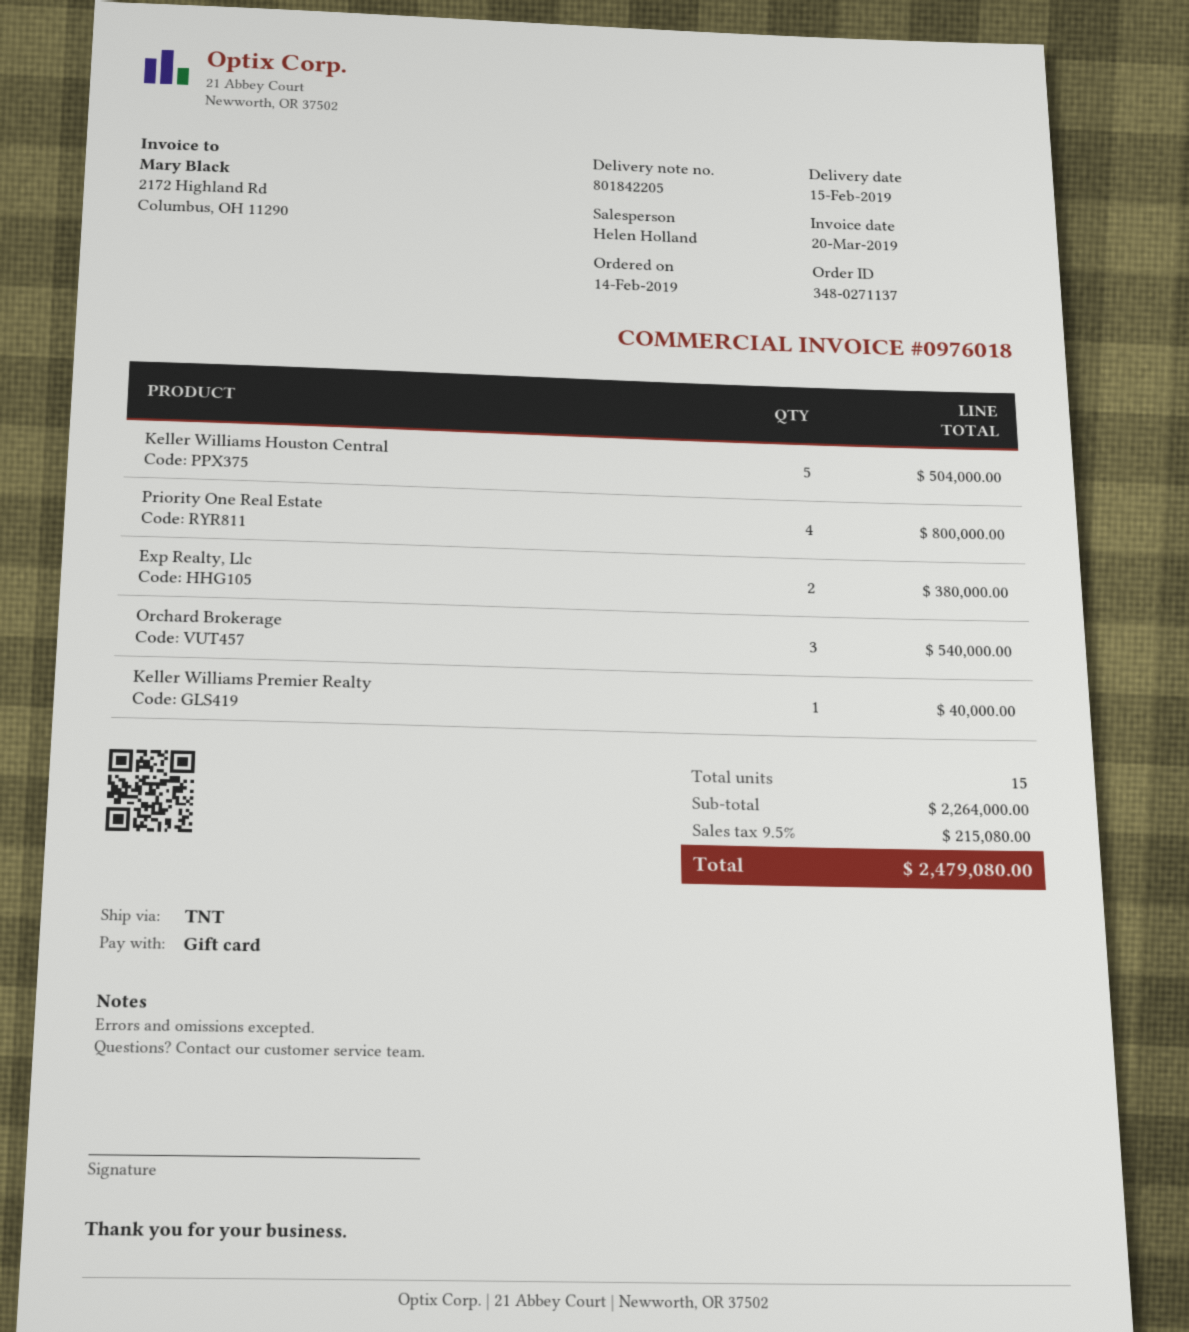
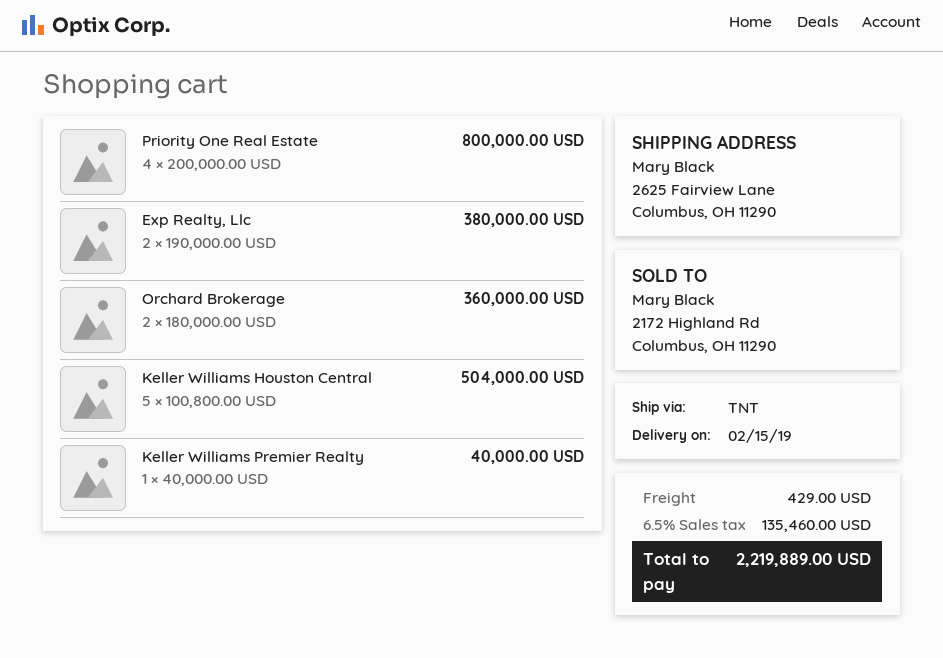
Orchard Brokerage: 3 for 540000.00 -> 2 for 360000.00
shipping: none -> 429.00
tax: 9.5% = 215080.00 -> 6.5% = 135460.00
total: 2479080.00 -> 2219889.00

